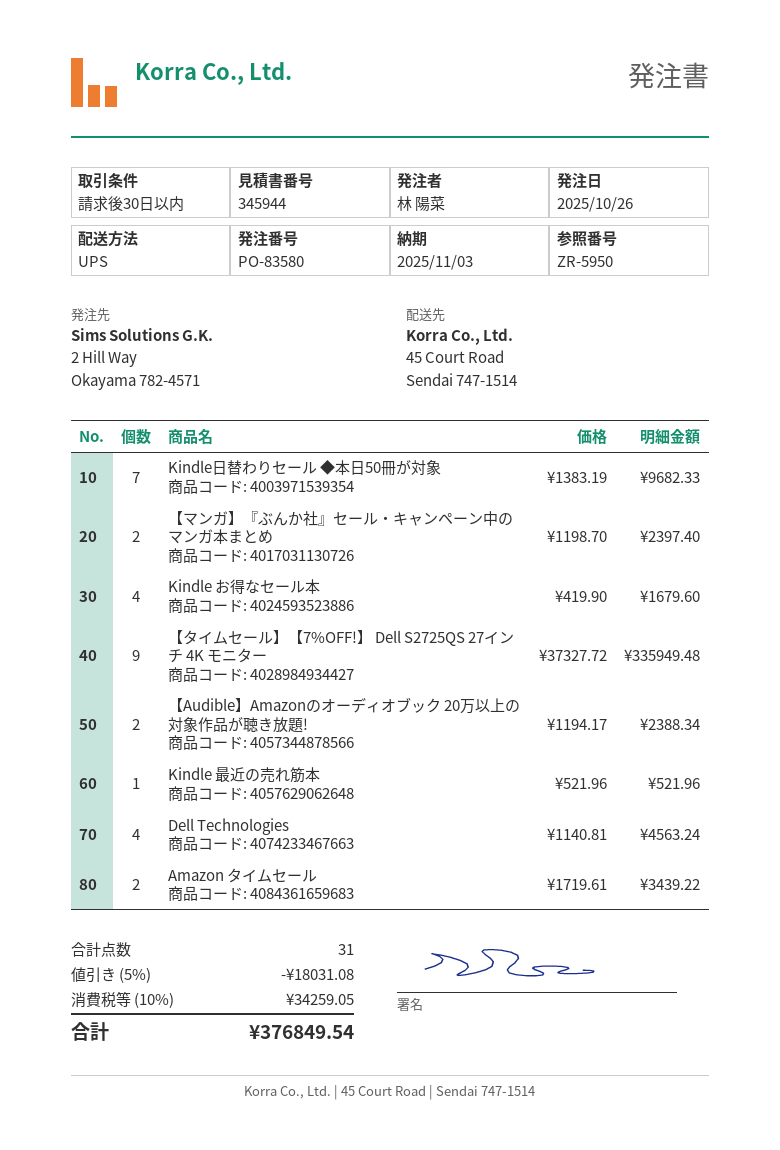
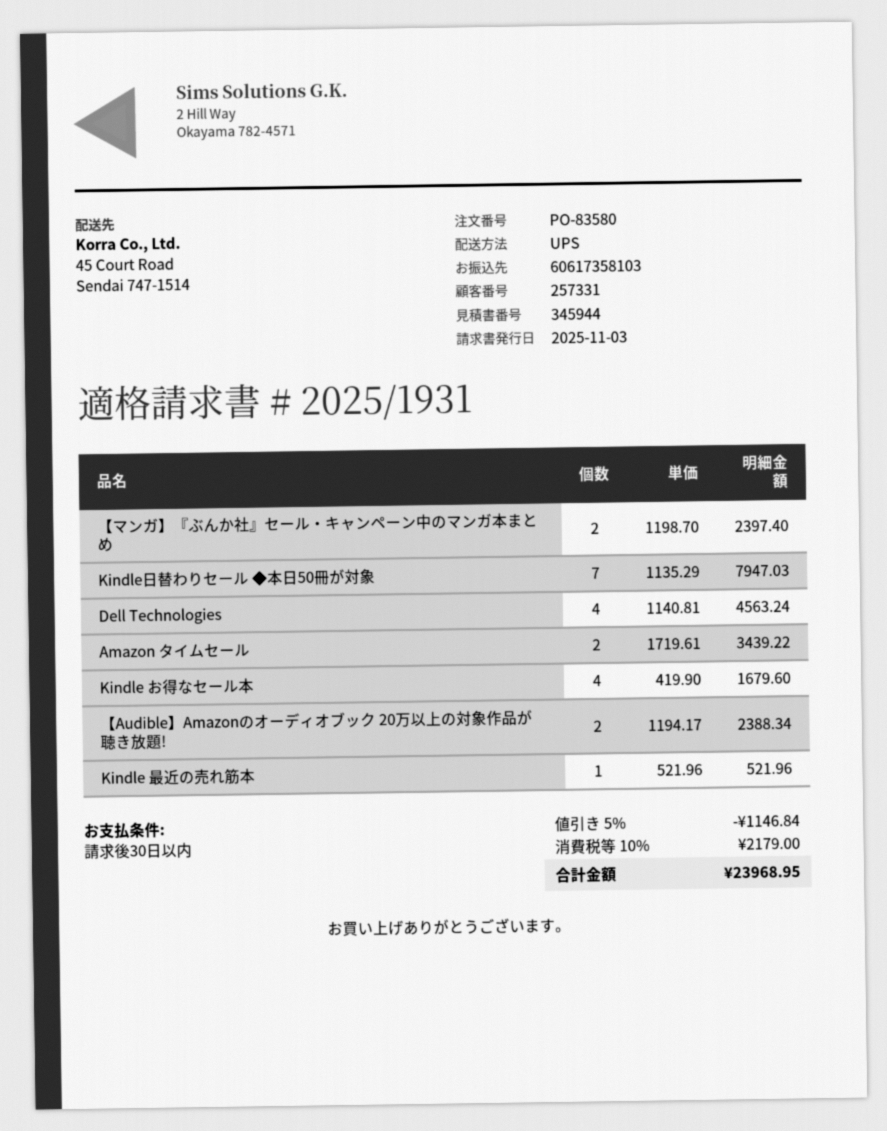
Kindle日替わりセール ◆本日50冊が対象: 7 x 1383.19 = 9682.33 -> 7 x 1135.29 = 7947.03
【タイムセール】【7%OFF!】 Dell S2725QS 27インチ 4K モニター: 9 x 37327.72 = 335949.48 -> none
discount: 5% = 18031.08 -> 5% = 1146.84
tax: 10% = 34259.05 -> 10% = 2179.00
total: 376849.54 -> 23968.95

